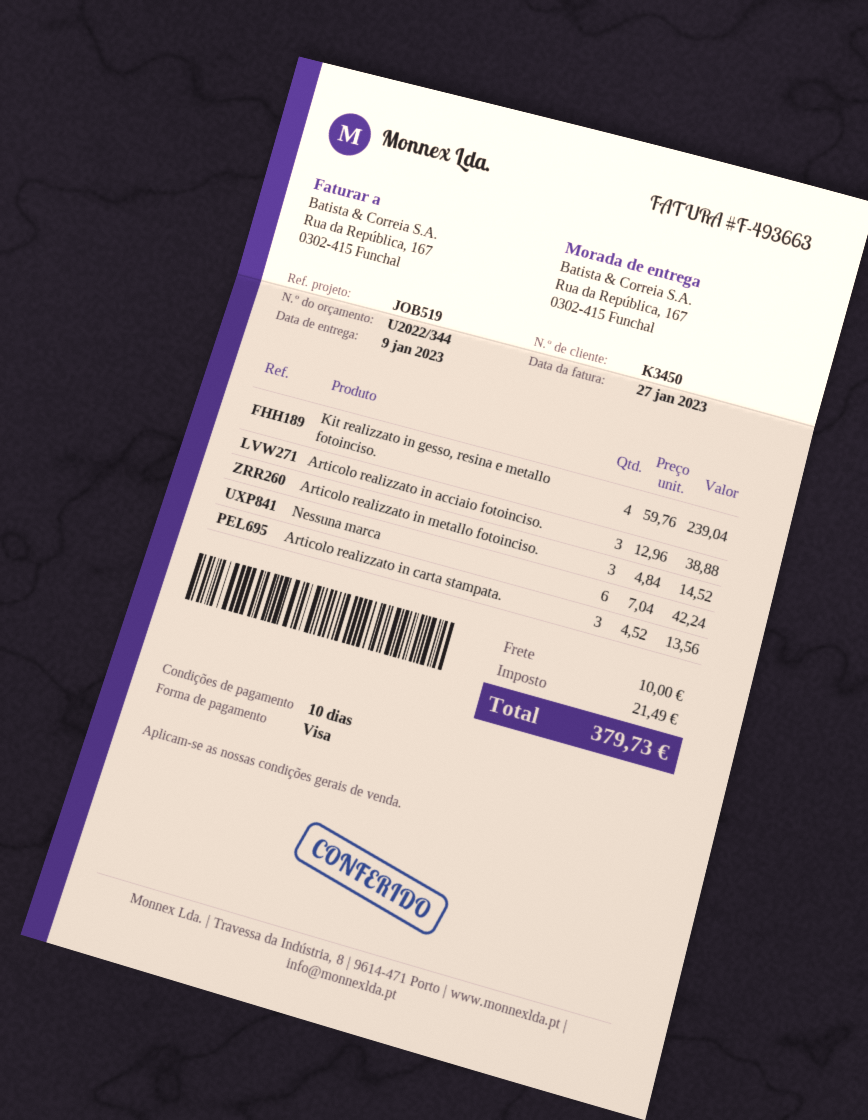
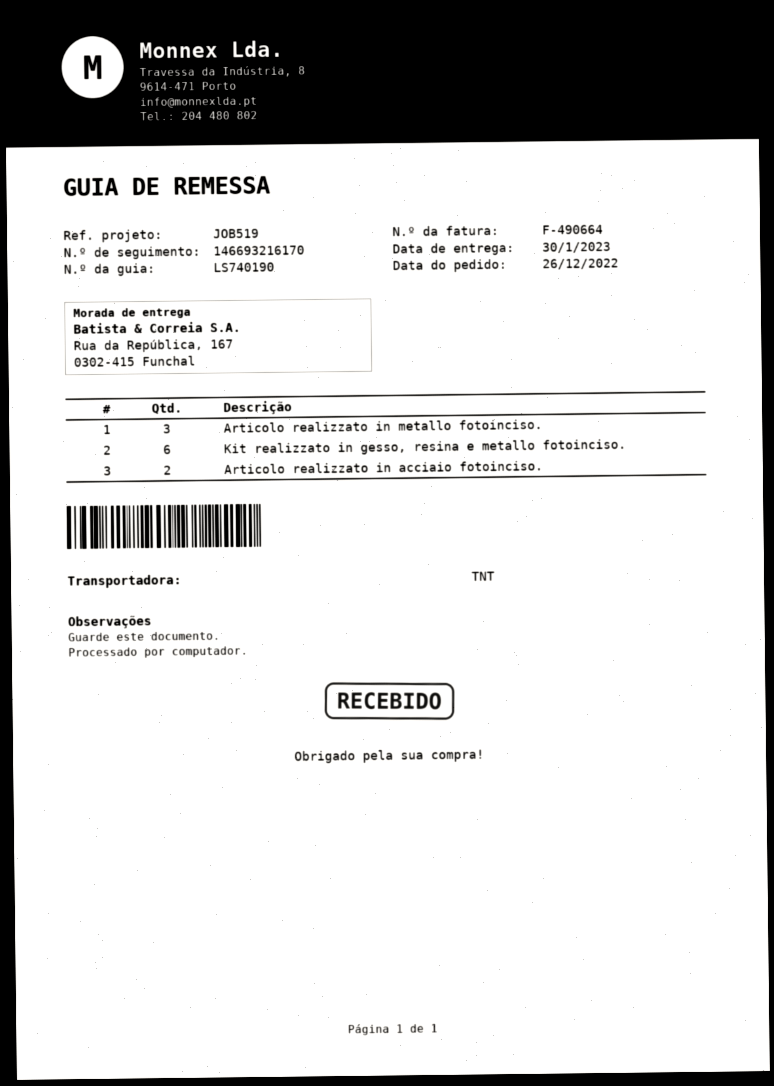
delivery date: 2023-01-09 -> 2023-01-30
invoice number: F-493663 -> F-490664
Kit realizzato in gesso, resina e metallo fotoinciso.: 4 -> 6
Articolo realizzato in acciaio fotoinciso.: 3 -> 2
Nessuna marca: 6 -> none
Articolo realizzato in carta stampata.: 3 -> none

